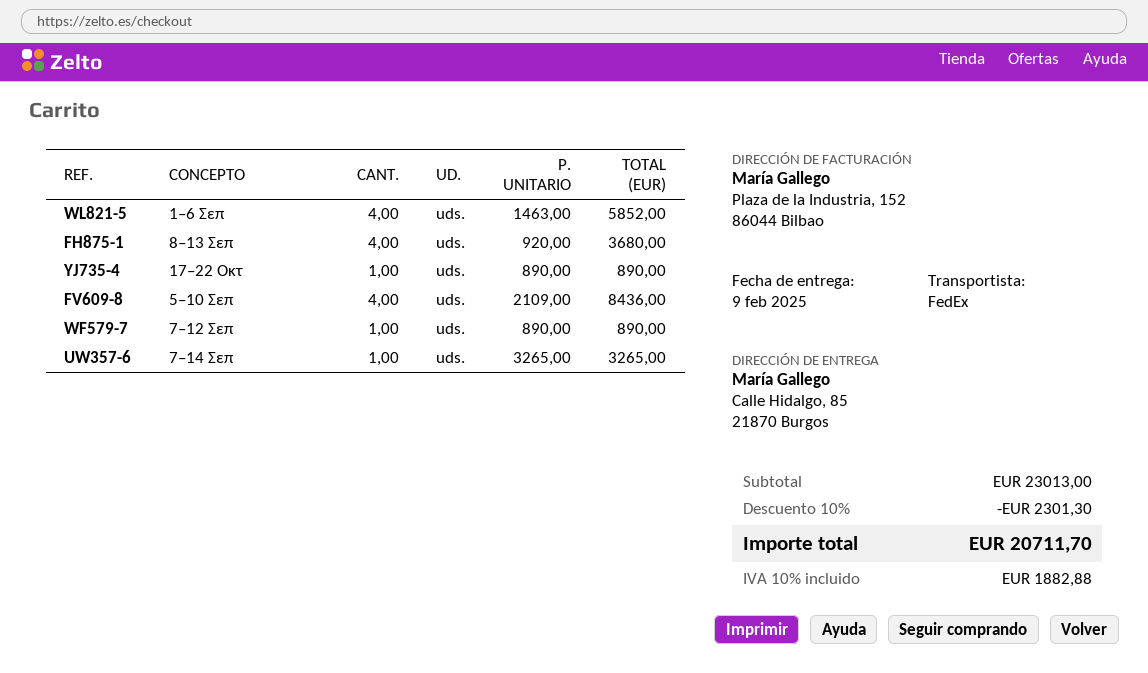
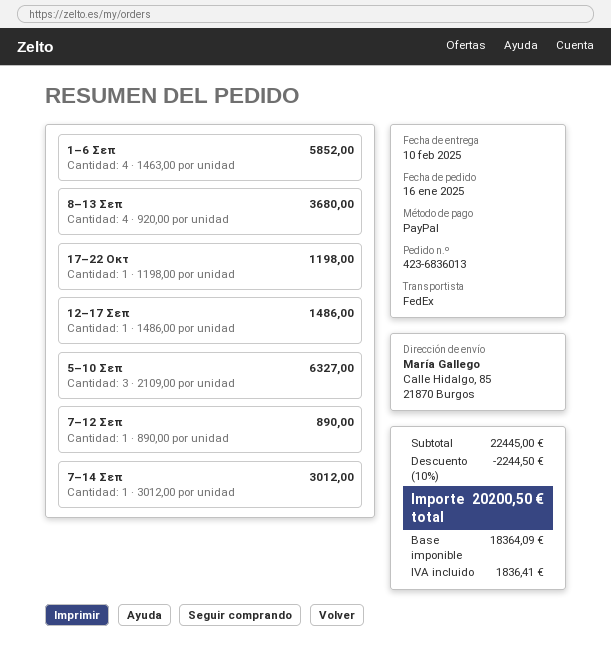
delivery date: 2025-02-09 -> 2025-02-10
17–22 Οκτ: 1 x 890.00 = 890.00 -> 1 x 1198.00 = 1198.00
5–10 Σεπ: 4 x 2109.00 = 8436.00 -> 3 x 2109.00 = 6327.00
7–14 Σεπ: 1 x 3265.00 = 3265.00 -> 1 x 3012.00 = 3012.00
12–17 Σεπ: none -> 1 x 1486.00 = 1486.00
subtotal: 23013.00 -> 22445.00
discount: 10% = 2301.30 -> 10% = 2244.50
tax: 1882.88 -> 1836.41
total: 20711.70 -> 20200.50

